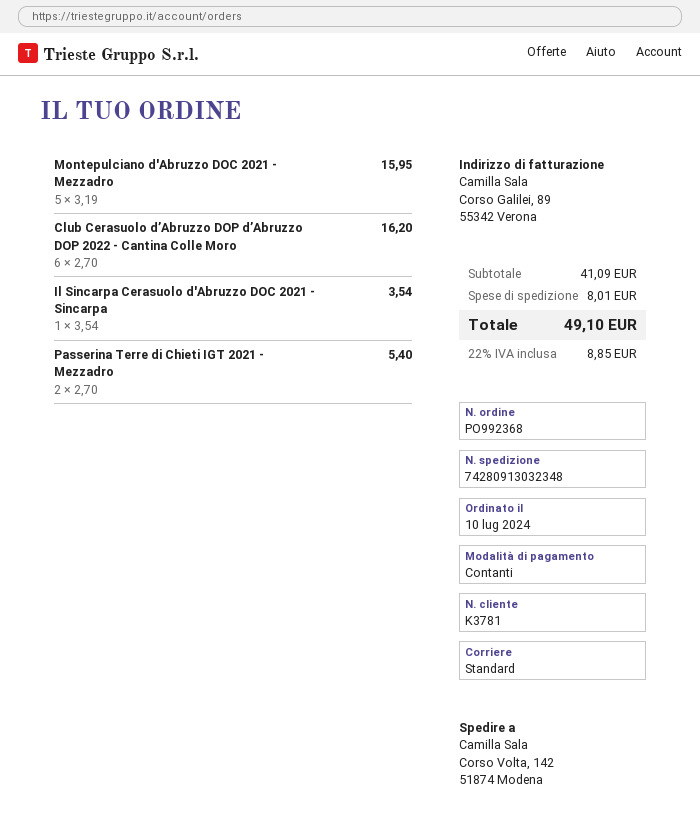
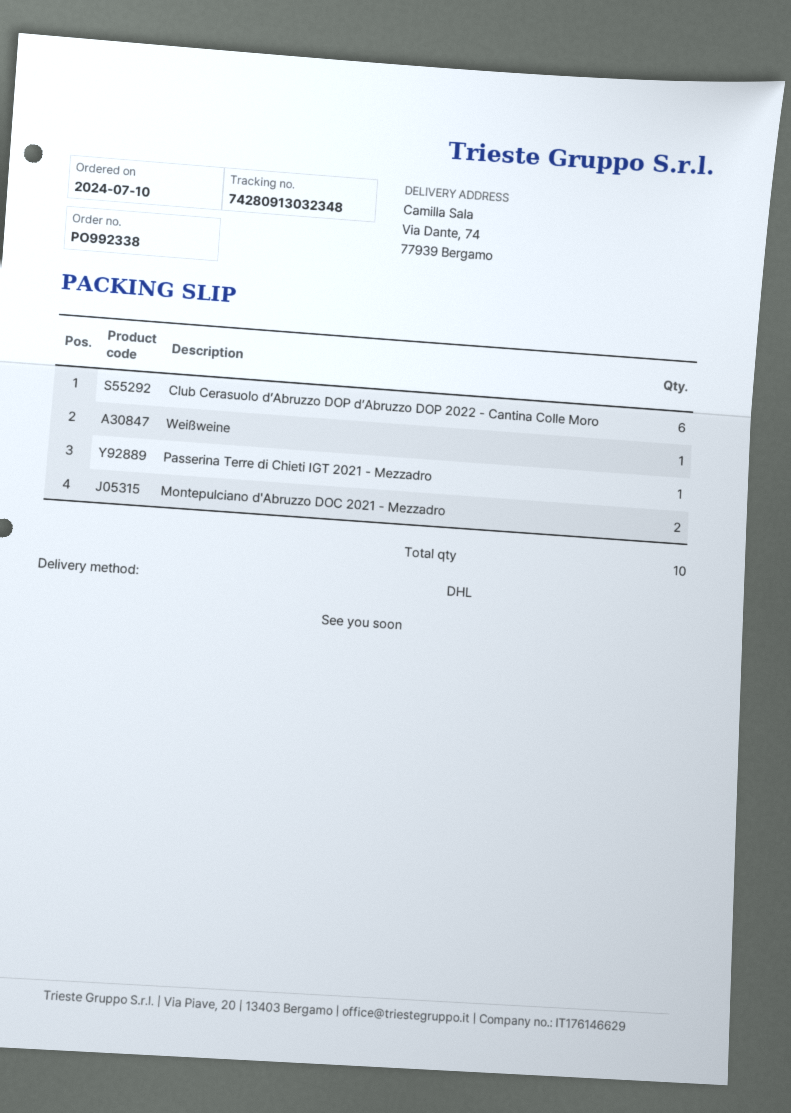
order number: PO992368 -> PO992338
shipping method: standard -> DHL
ship to: Corso Volta, 142, 51874 Modena -> Via Dante, 74, 77939 Bergamo
Montepulciano d'Abruzzo DOC 2021 - Mezzadro: 5 -> 2
Il Sincarpa Cerasuolo d'Abruzzo DOC 2021 - Sincarpa: 1 -> none
Passerina Terre di Chieti IGT 2021 - Mezzadro: 2 -> 1
Weißweine: none -> 1

